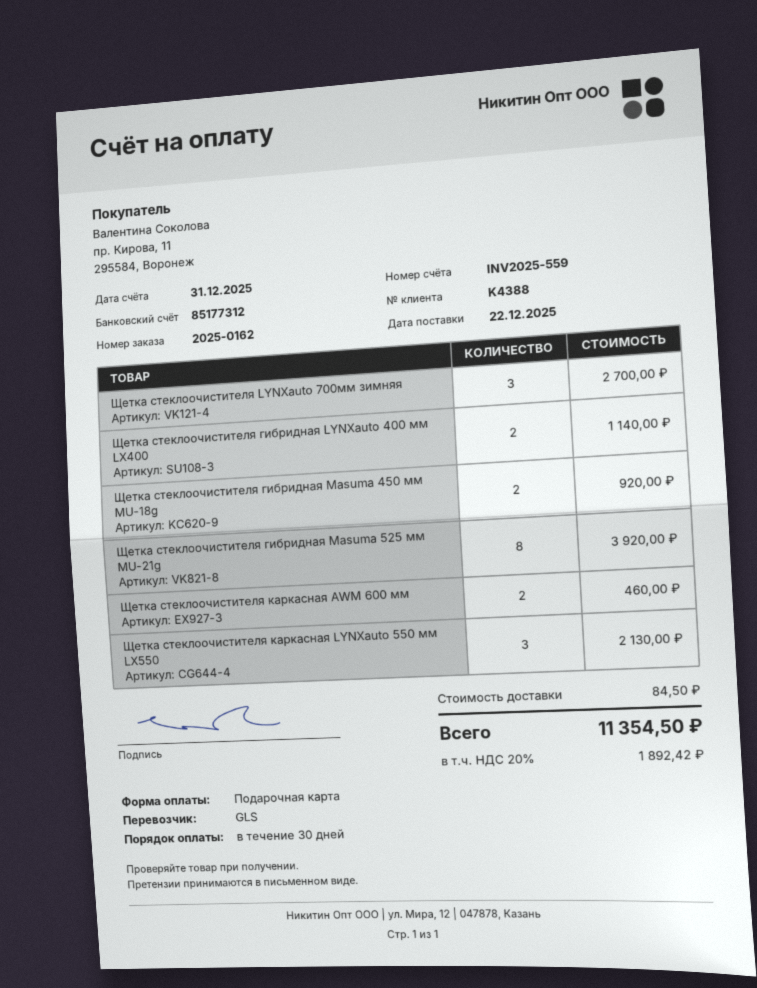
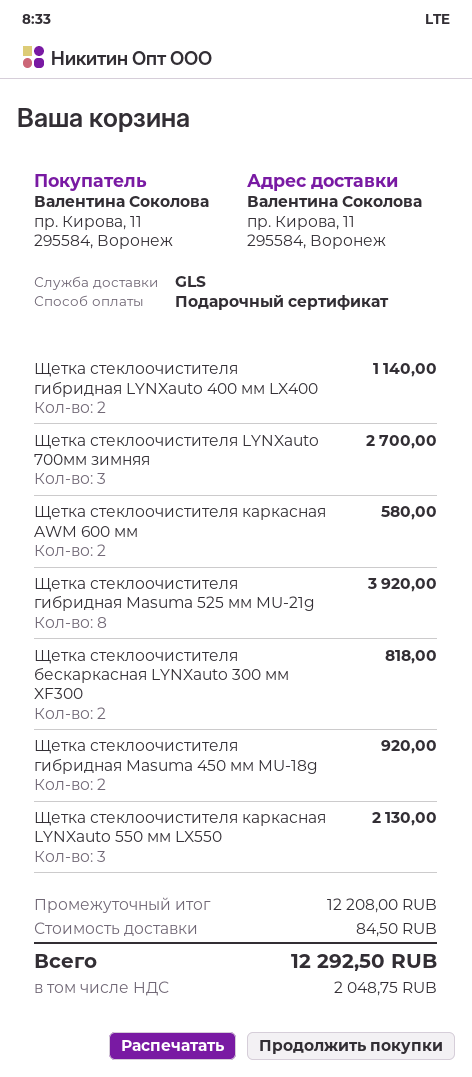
Щетка стеклоочистителя каркасная AWM 600 мм: 2 for 460.00 -> 2 for 580.00
Щетка стеклоочистителя бескаркасная LYNXauto 300 мм XF300: none -> 2 for 818.00
tax: 1892.42 -> 2048.75
total: 11354.50 -> 12292.50

